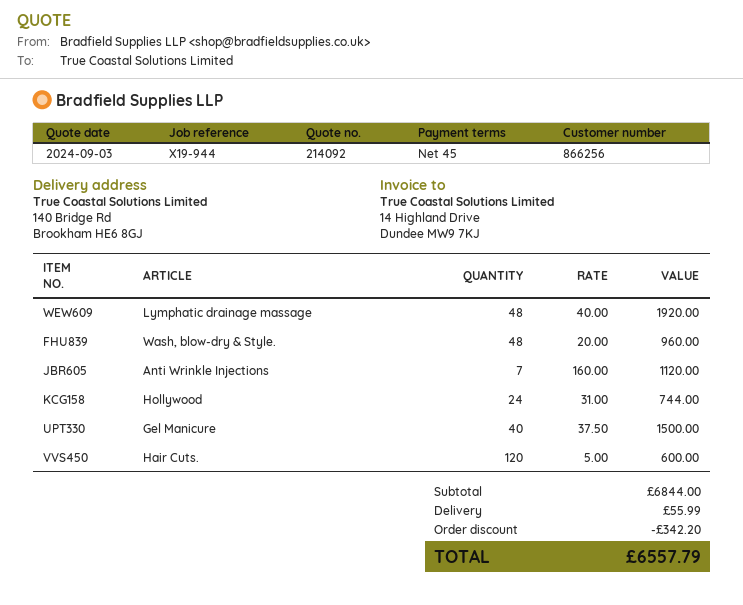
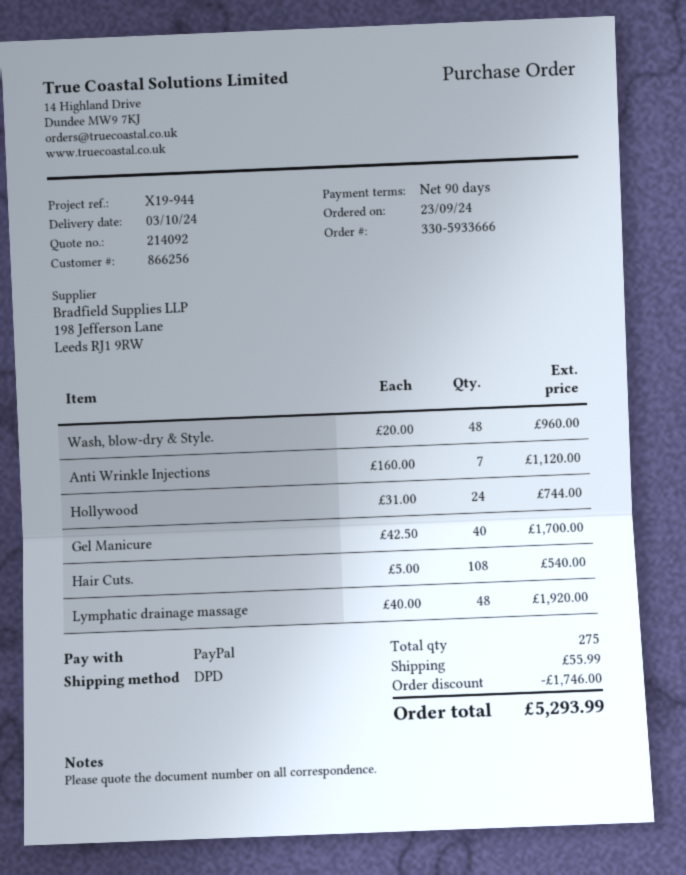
payment terms: 45 days -> 90 days
Gel Manicure: 40 x 37.50 = 1500.00 -> 40 x 42.50 = 1700.00
Hair Cuts.: 120 x 5.00 = 600.00 -> 108 x 5.00 = 540.00
discount: 342.20 -> 1746.00
total: 6557.79 -> 5293.99

